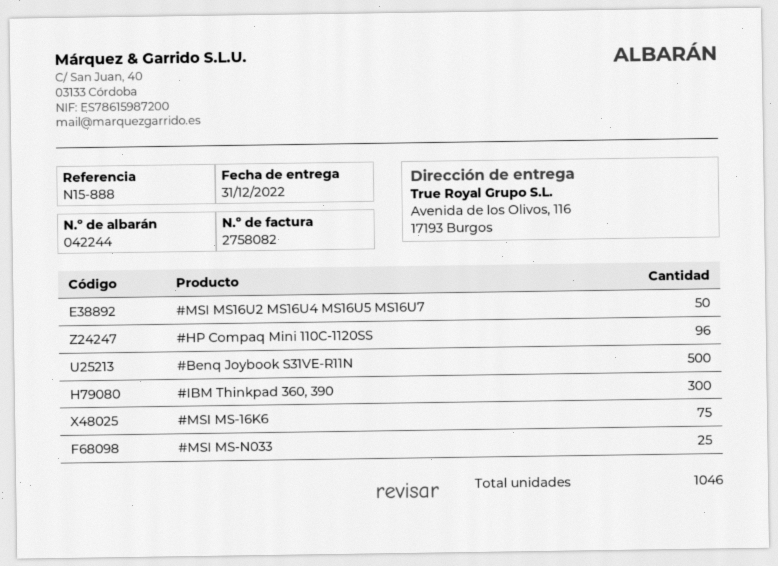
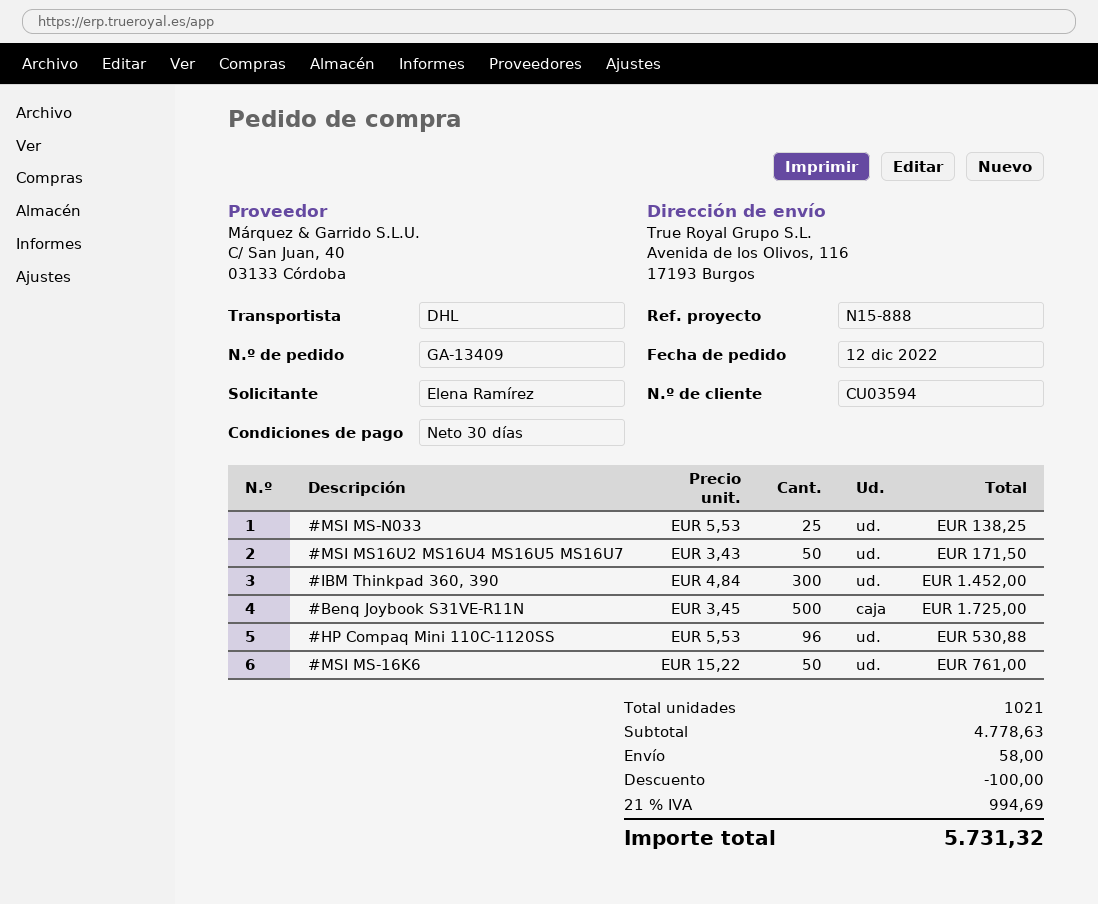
#MSI MS-16K6: 75 -> 50
total quantity: 1046 -> 1021

